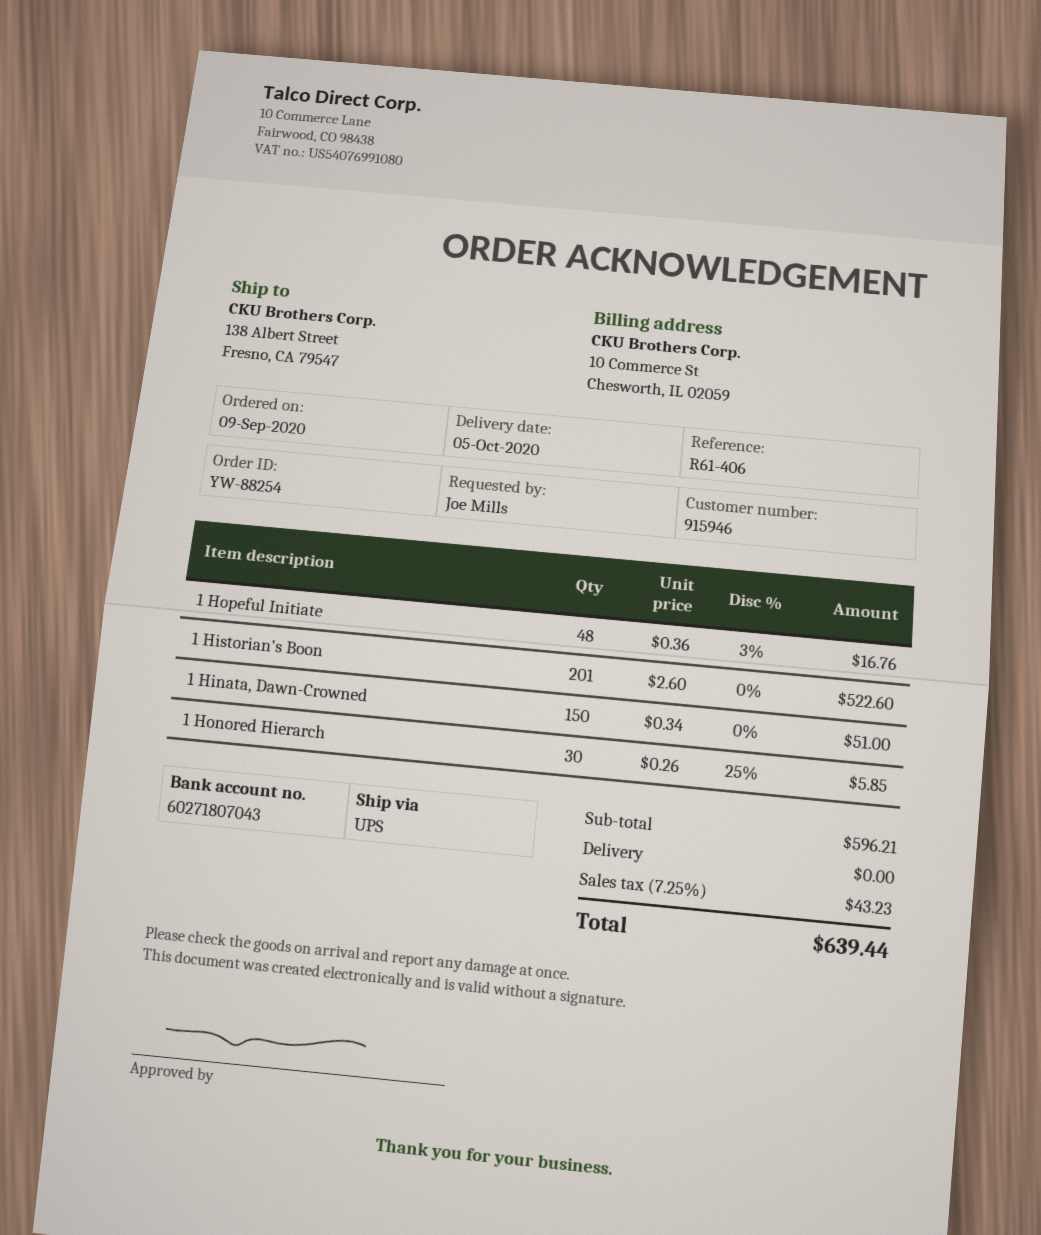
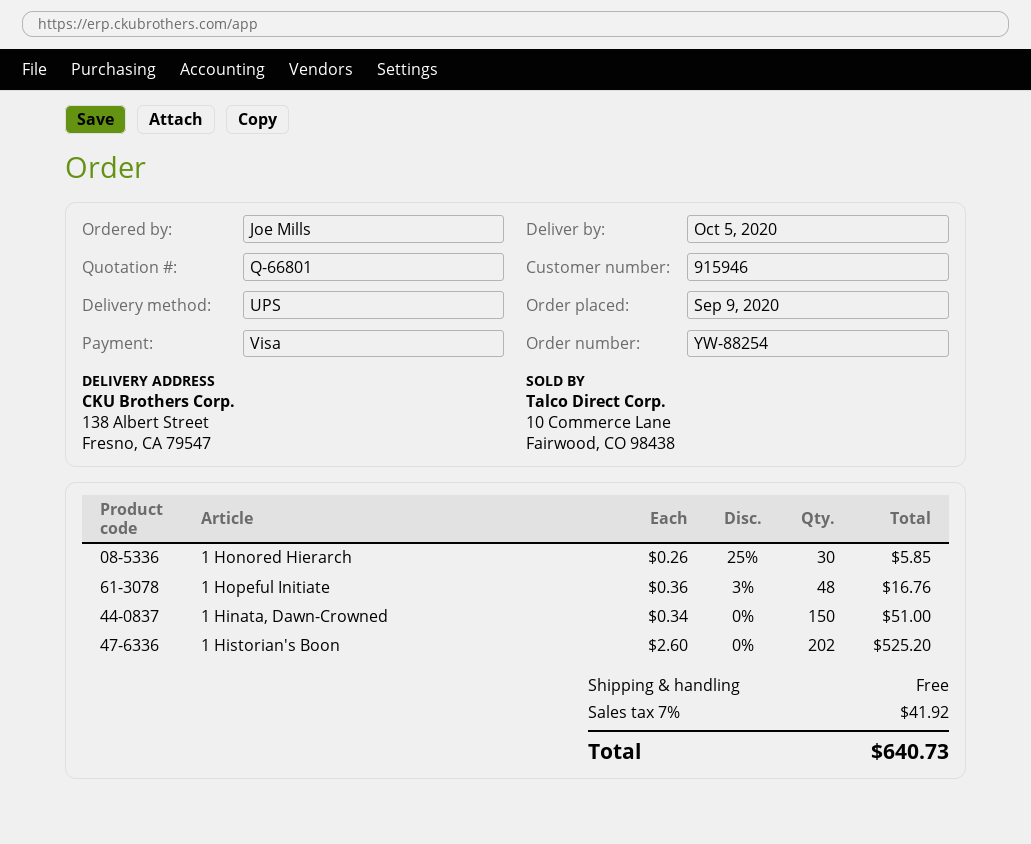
1 Historian's Boon: 201 x 2.60 = 522.60 -> 202 x 2.60 = 525.20
tax: 7.25% = 43.23 -> 7% = 41.92
total: 639.44 -> 640.73

